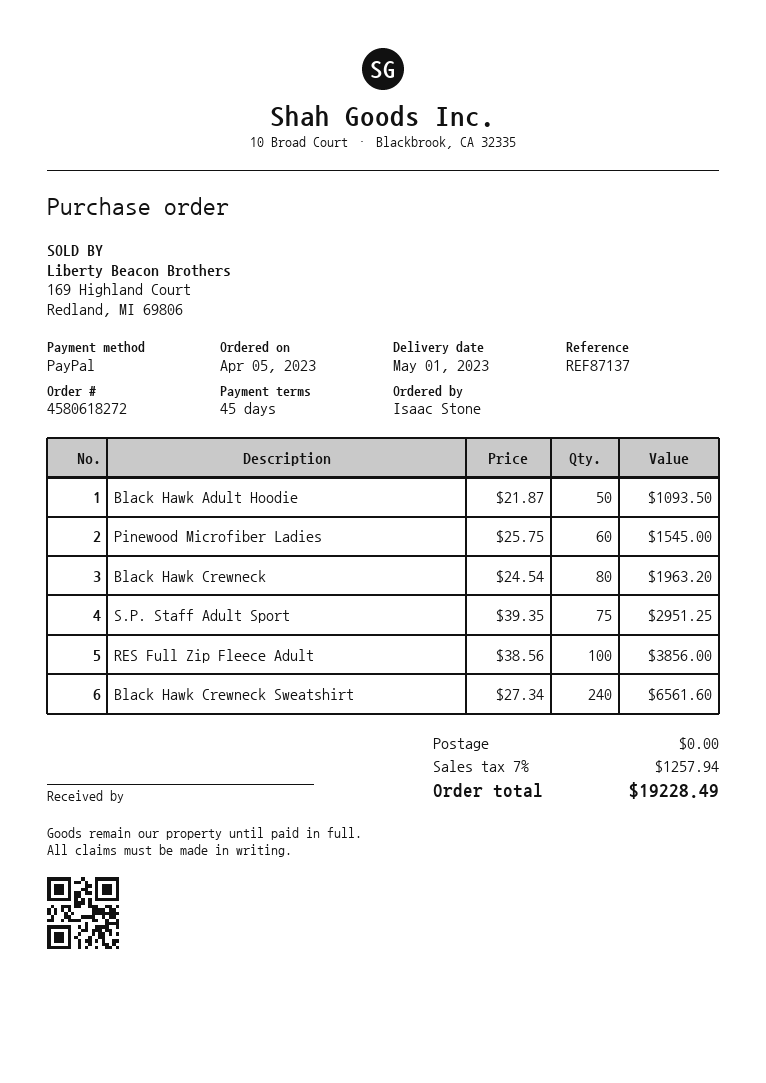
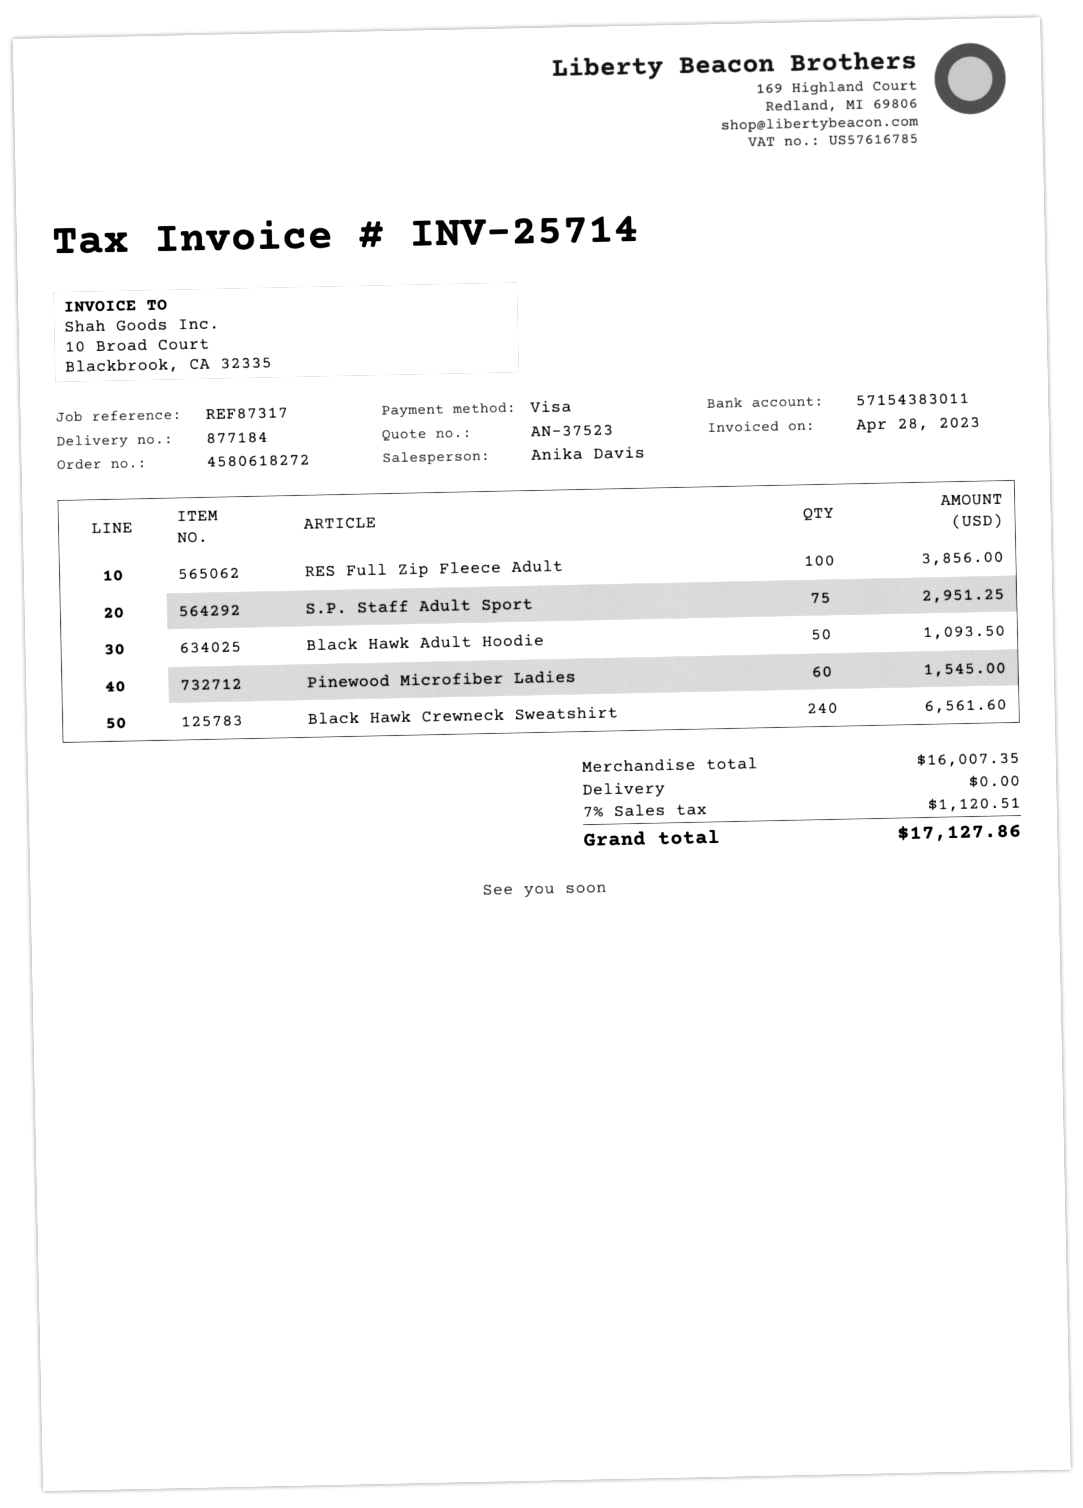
reference: REF87137 -> REF87317
payment method: PayPal -> Visa
Black Hawk Crewneck: 80 for 1963.20 -> none
tax: 7% = 1257.94 -> 7% = 1120.51
total: 19228.49 -> 17127.86

